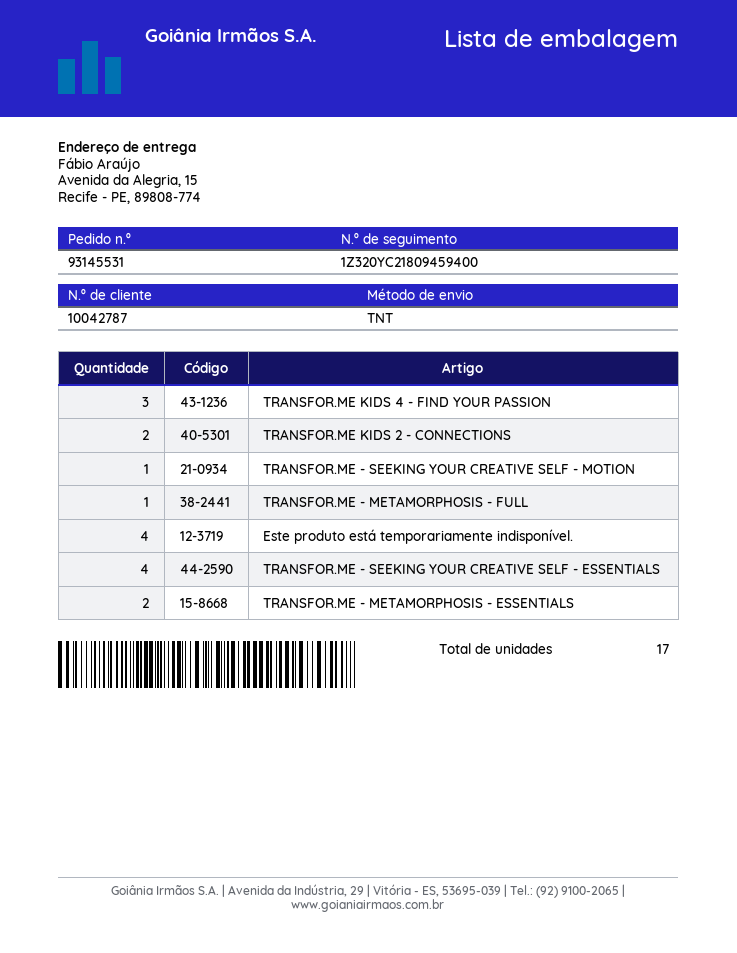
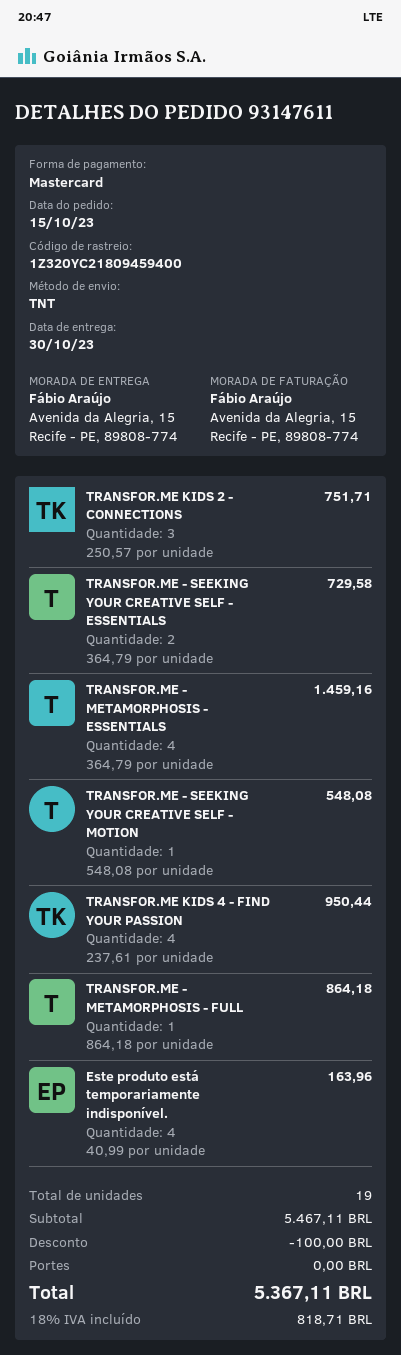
order number: 93145531 -> 93147611
TRANSFOR.ME KIDS 4 - FIND YOUR PASSION: 3 -> 4
TRANSFOR.ME KIDS 2 - CONNECTIONS: 2 -> 3
TRANSFOR.ME - SEEKING YOUR CREATIVE SELF - ESSENTIALS: 4 -> 2
TRANSFOR.ME - METAMORPHOSIS - ESSENTIALS: 2 -> 4
total quantity: 17 -> 19

